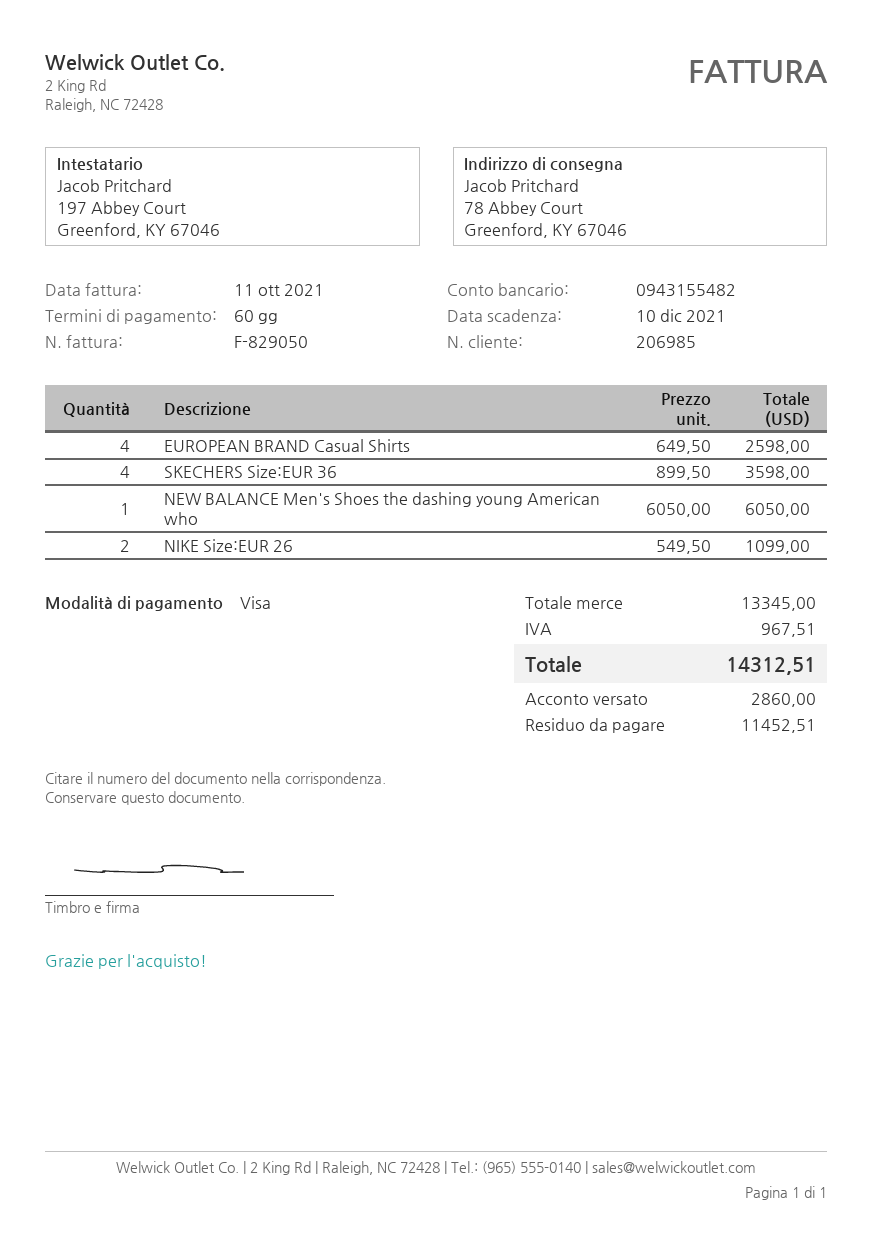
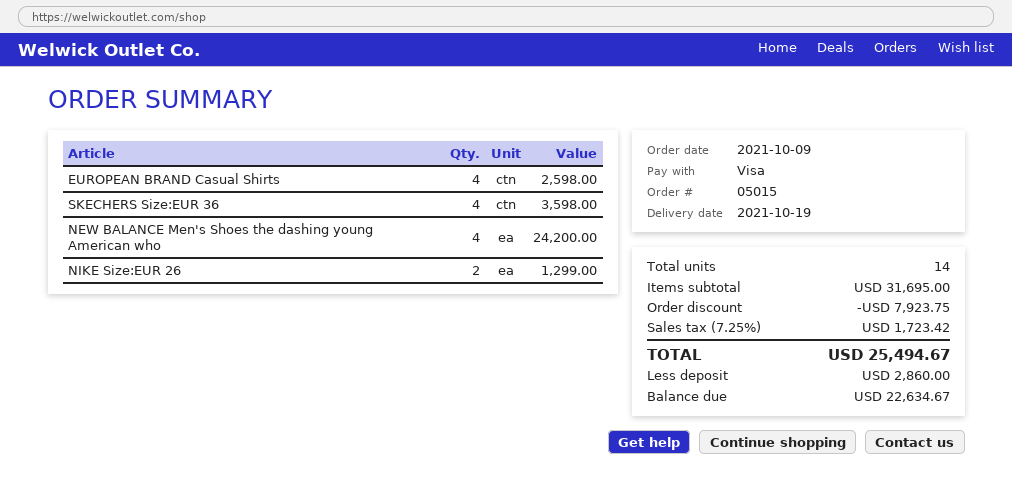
NEW BALANCE Men's Shoes the dashing young American who: 1 for 6050.00 -> 4 for 24200.00
NIKE Size:EUR 26: 2 for 1099.00 -> 2 for 1299.00
subtotal: 13345.00 -> 31695.00
discount: none -> 7923.75
tax: 967.51 -> 1723.42
total: 14312.51 -> 25494.67
balance: 11452.51 -> 22634.67

